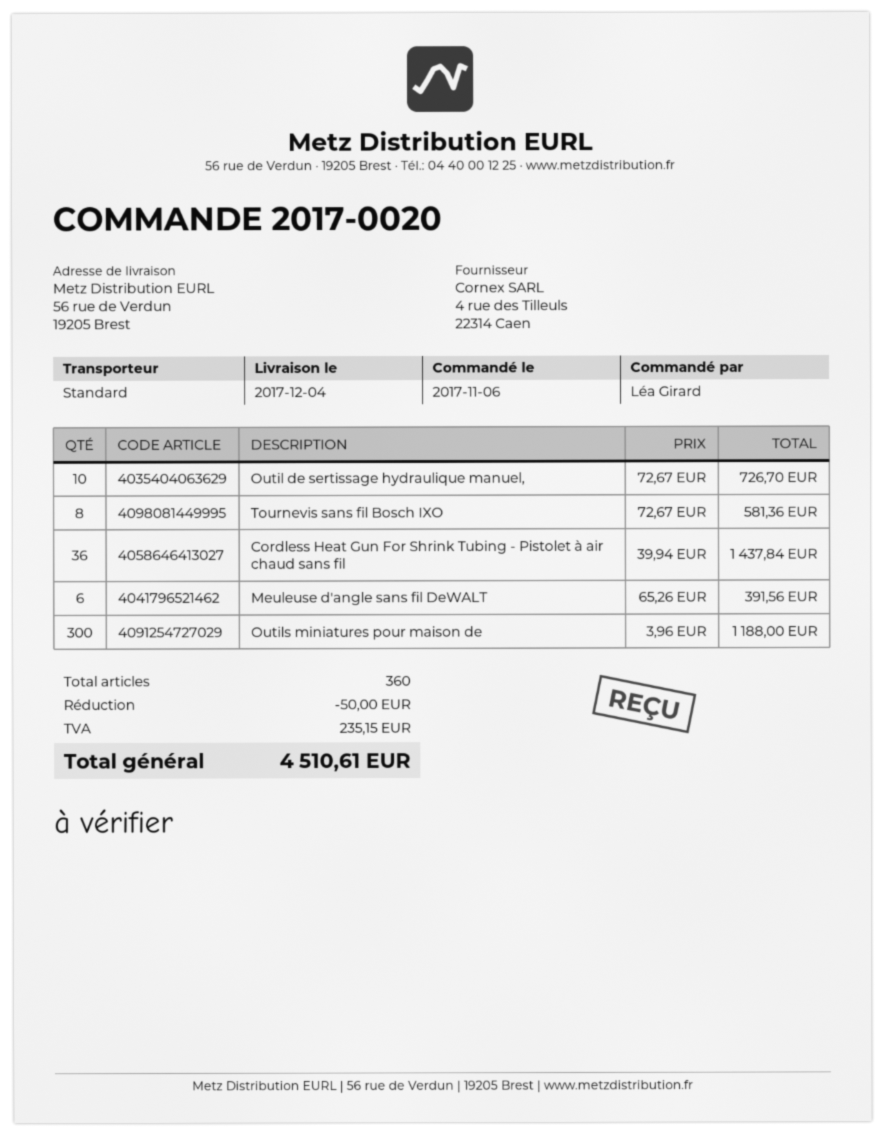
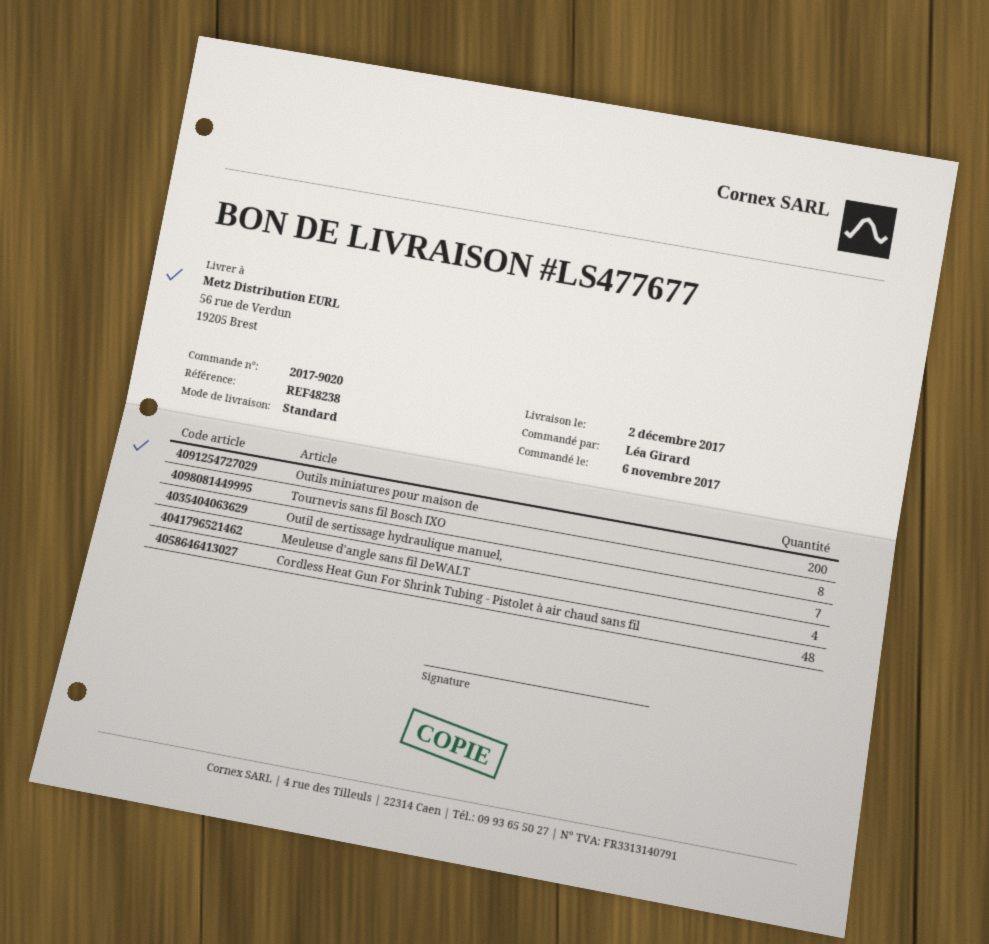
order number: 2017-0020 -> 2017-9020
delivery date: 2017-12-04 -> 2017-12-02
Outil de sertissage hydraulique manuel,: 10 -> 7
Cordless Heat Gun For Shrink Tubing - Pistolet à air chaud sans fil: 36 -> 48
Meuleuse d'angle sans fil DeWALT: 6 -> 4
Outils miniatures pour maison de: 300 -> 200

